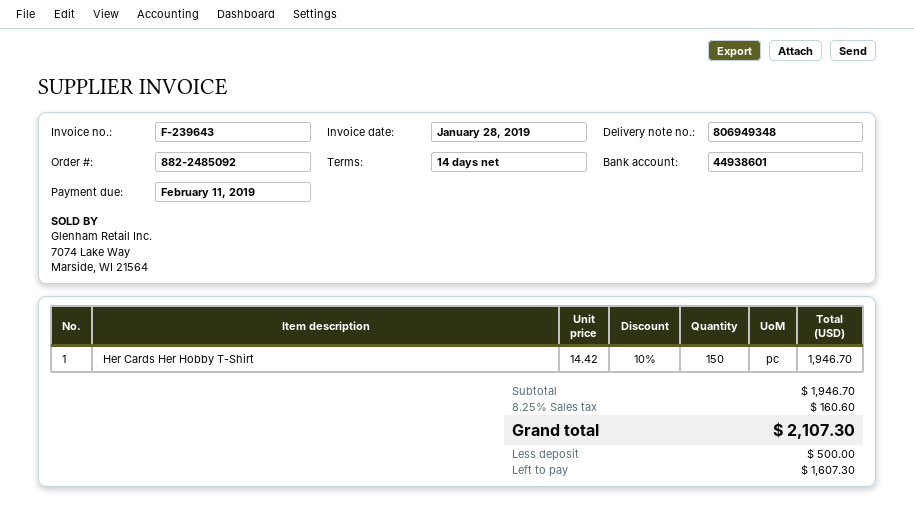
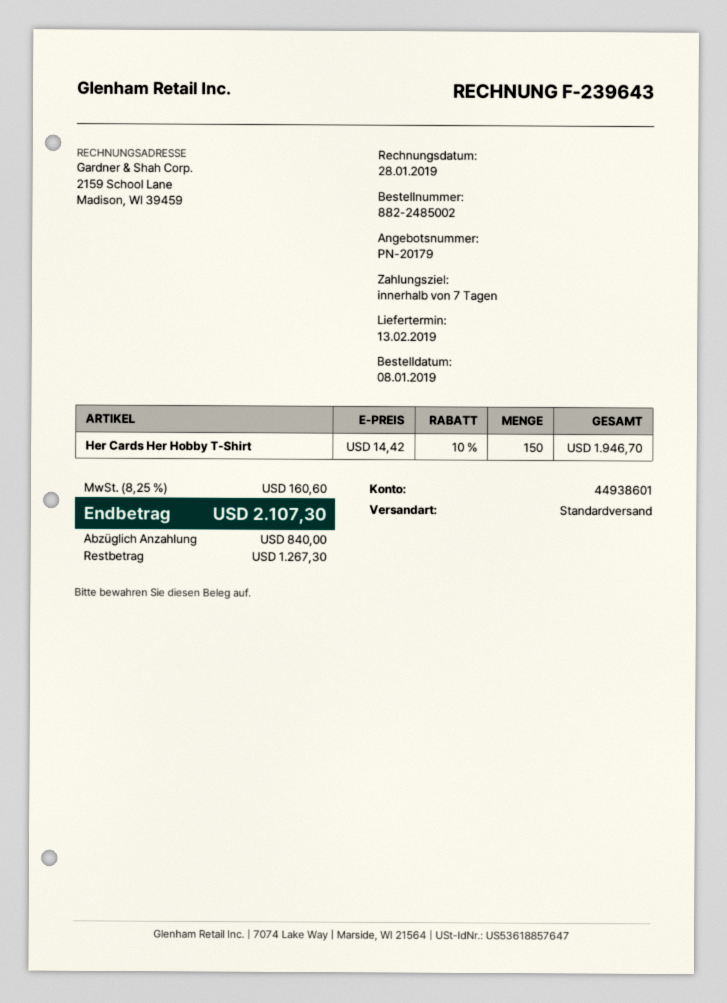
order number: 882-2485092 -> 882-2485002
payment terms: 14 days -> 7 days
deposit: 500.00 -> 840.00
balance: 1607.30 -> 1267.30

